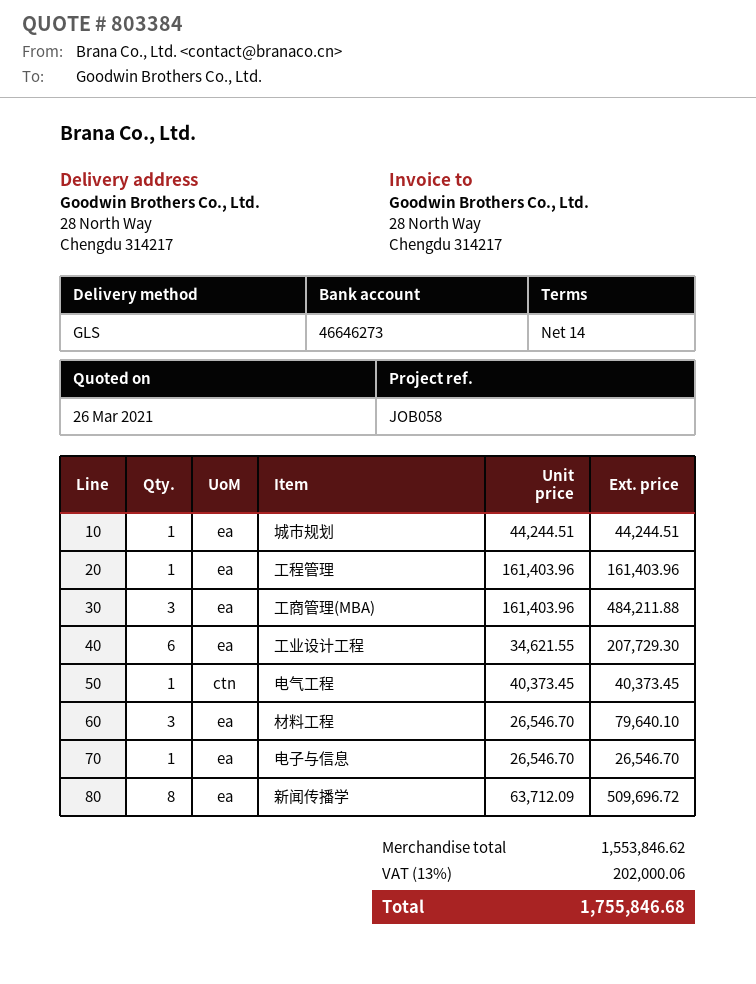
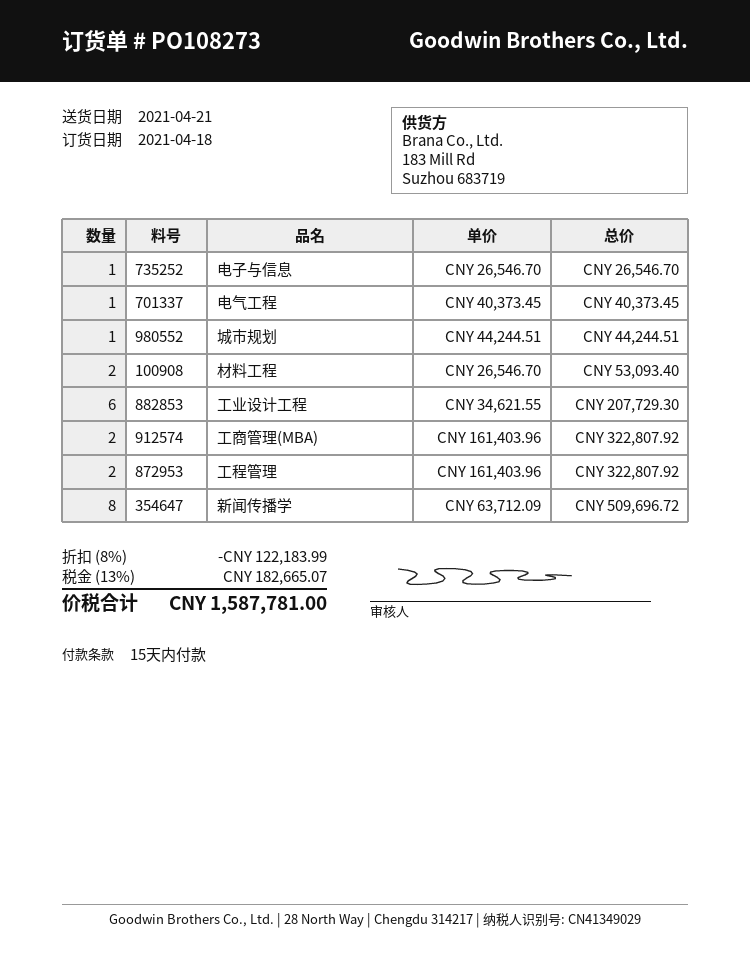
payment terms: 14 days -> 15 days
工程管理: 1 x 161403.96 = 161403.96 -> 2 x 161403.96 = 322807.92
工商管理(MBA): 3 x 161403.96 = 484211.88 -> 2 x 161403.96 = 322807.92
材料工程: 3 x 26546.70 = 79640.10 -> 2 x 26546.70 = 53093.40
discount: none -> 8% = 122183.99
tax: 13% = 202000.06 -> 13% = 182665.07
total: 1755846.68 -> 1587781.00

